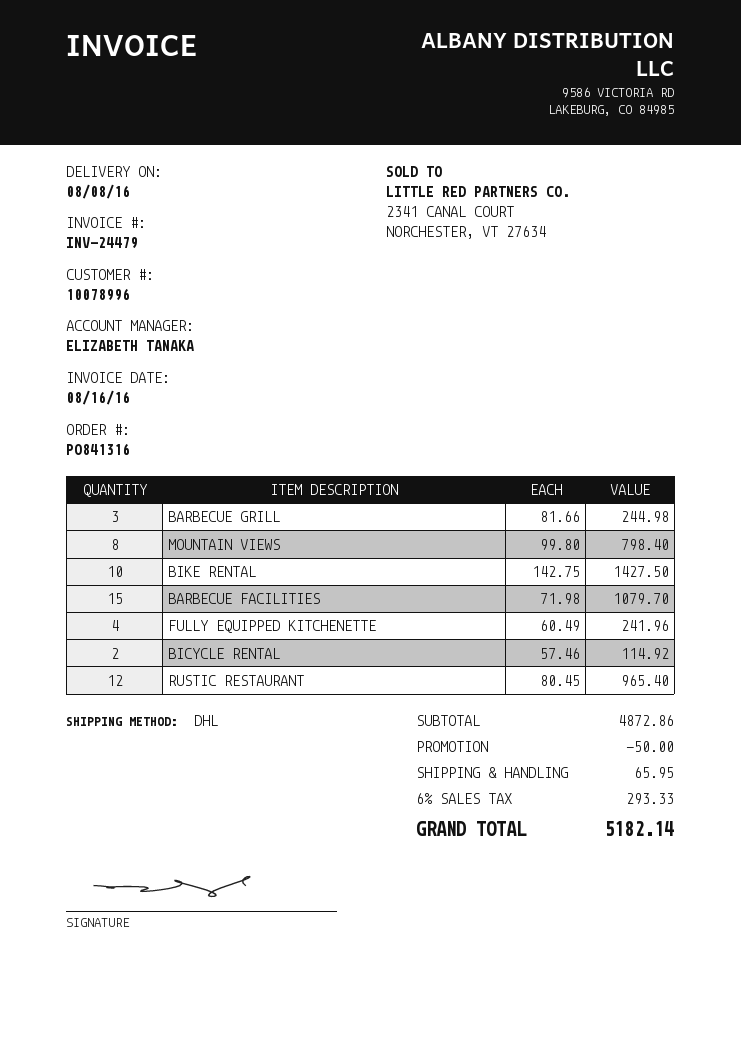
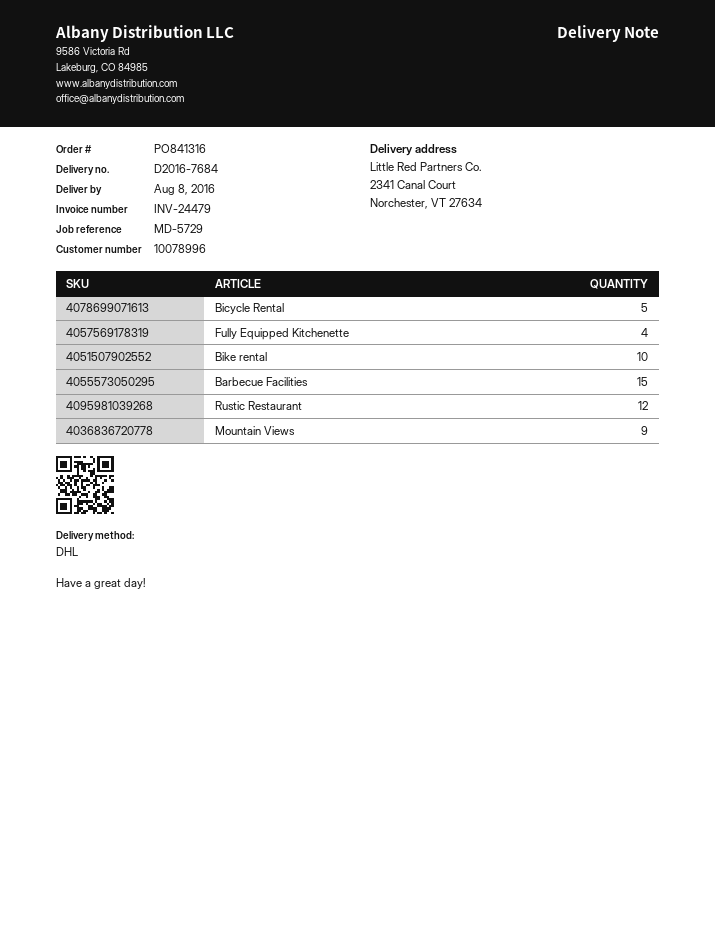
BARBECUE GRILL: 3 -> none
MOUNTAIN VIEWS: 8 -> 9
BICYCLE RENTAL: 2 -> 5

